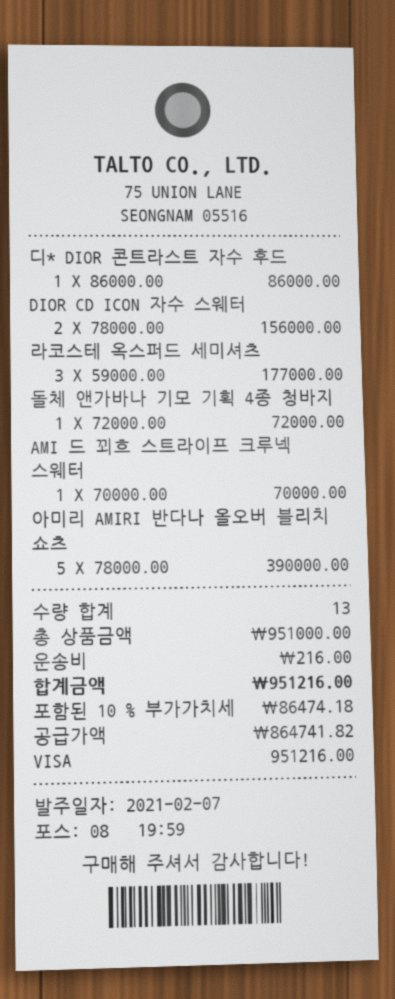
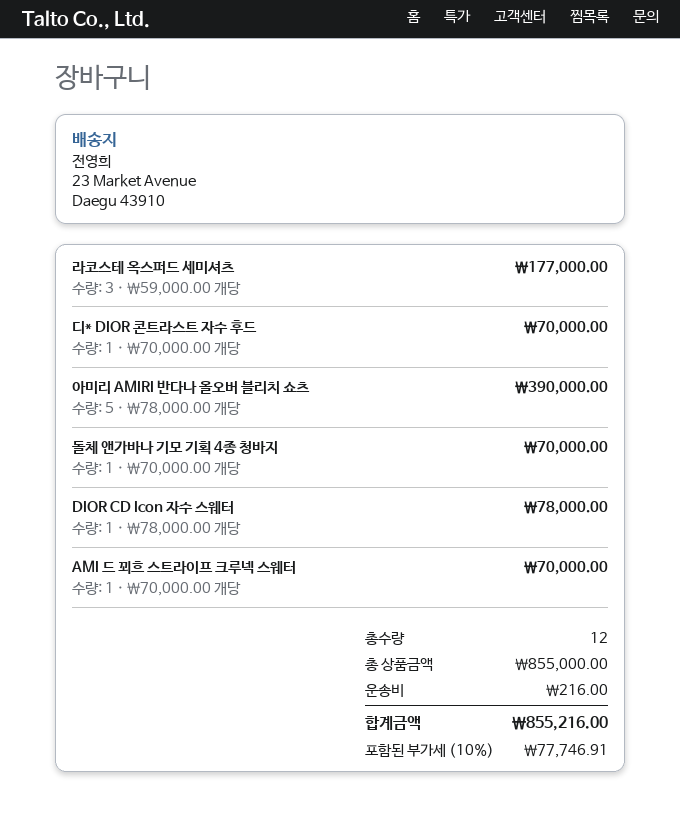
디* DIOR 콘트라스트 자수 후드: 1 x 86000.00 = 86000.00 -> 1 x 70000.00 = 70000.00
DIOR CD ICON 자수 스웨터: 2 x 78000.00 = 156000.00 -> 1 x 78000.00 = 78000.00
돌체 앤가바나 기모 기획 4종 청바지: 1 x 72000.00 = 72000.00 -> 1 x 70000.00 = 70000.00
total quantity: 13 -> 12
subtotal: 951000.00 -> 855000.00
tax: 10% = 86474.18 -> 10% = 77746.91
total: 951216.00 -> 855216.00

